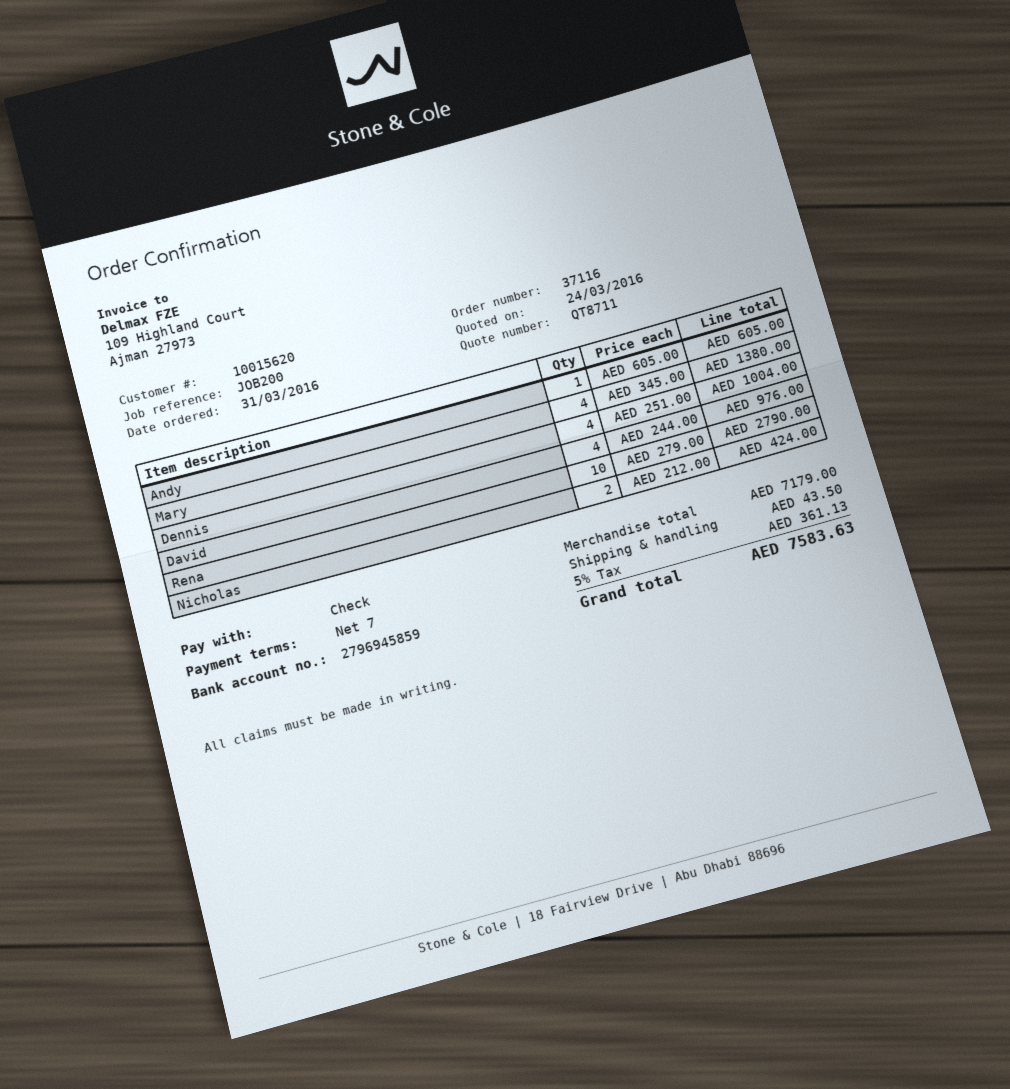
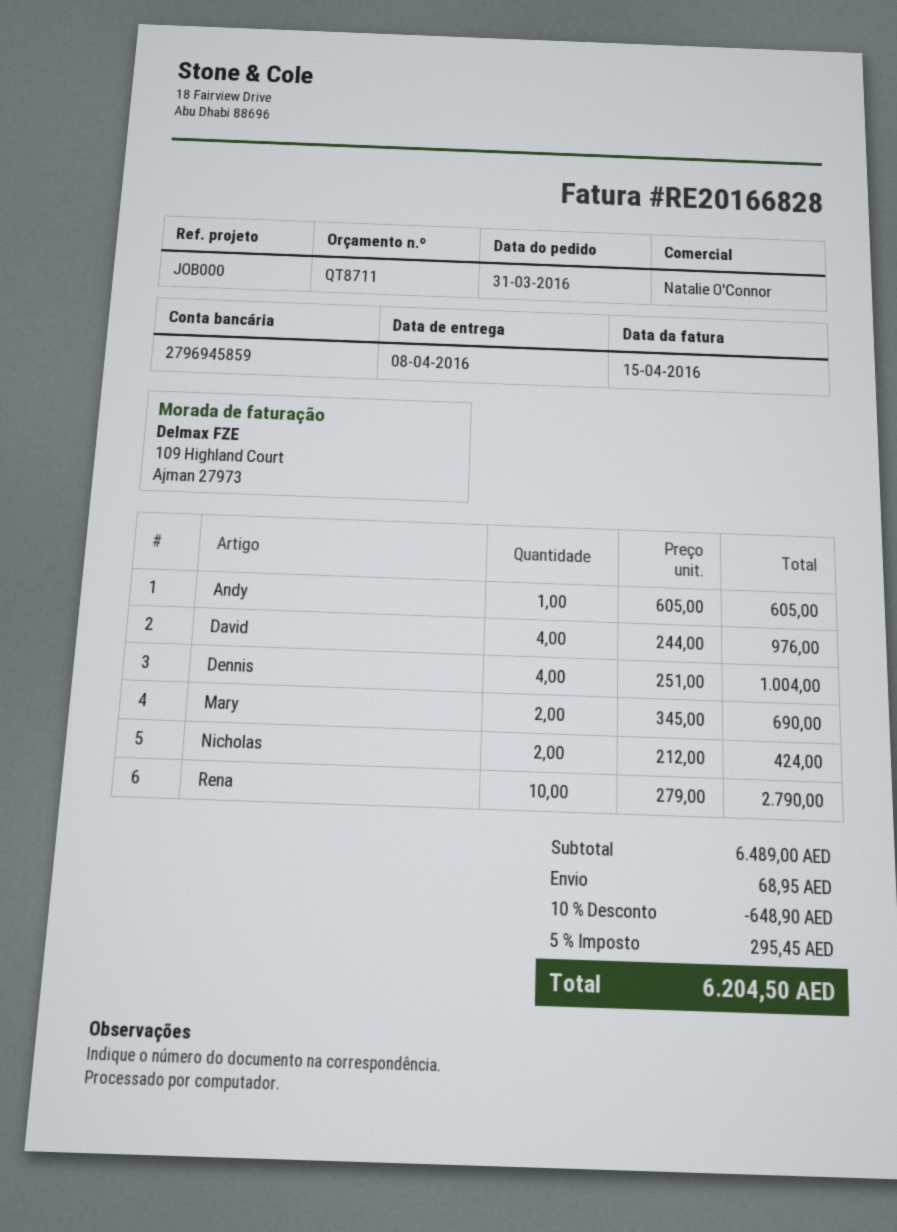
reference: JOB200 -> JOB000
Mary: 4 x 345.00 = 1380.00 -> 2 x 345.00 = 690.00
subtotal: 7179.00 -> 6489.00
discount: none -> 10% = 648.90
shipping: 43.50 -> 68.95
tax: 5% = 361.13 -> 5% = 295.45
total: 7583.63 -> 6204.50

